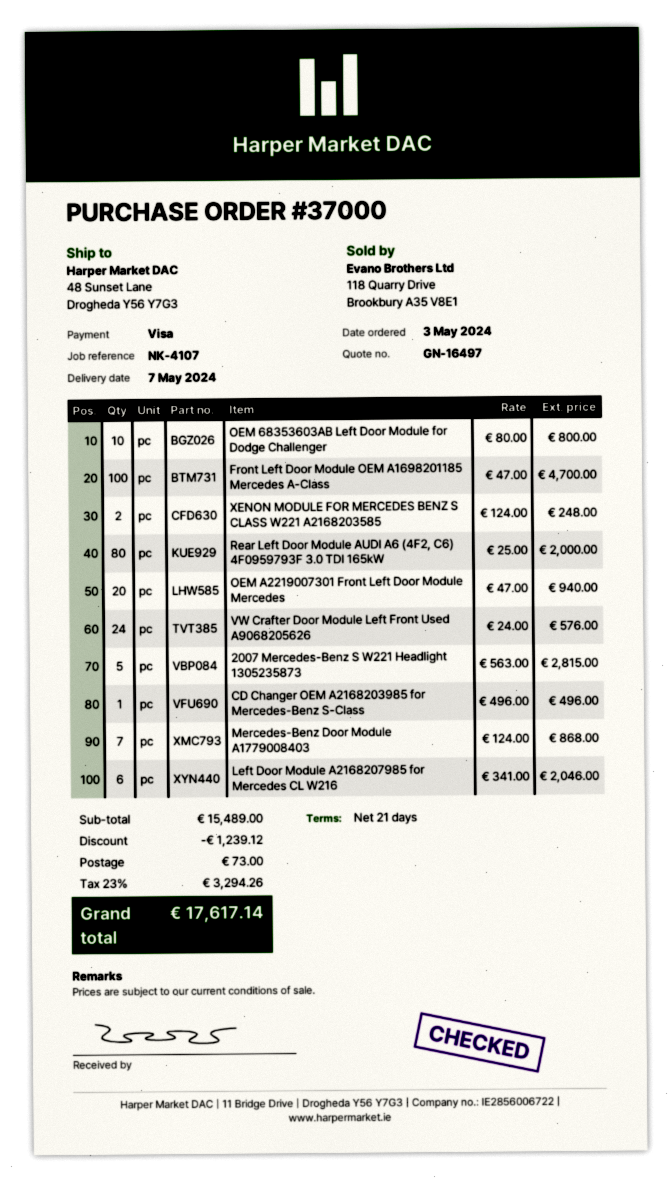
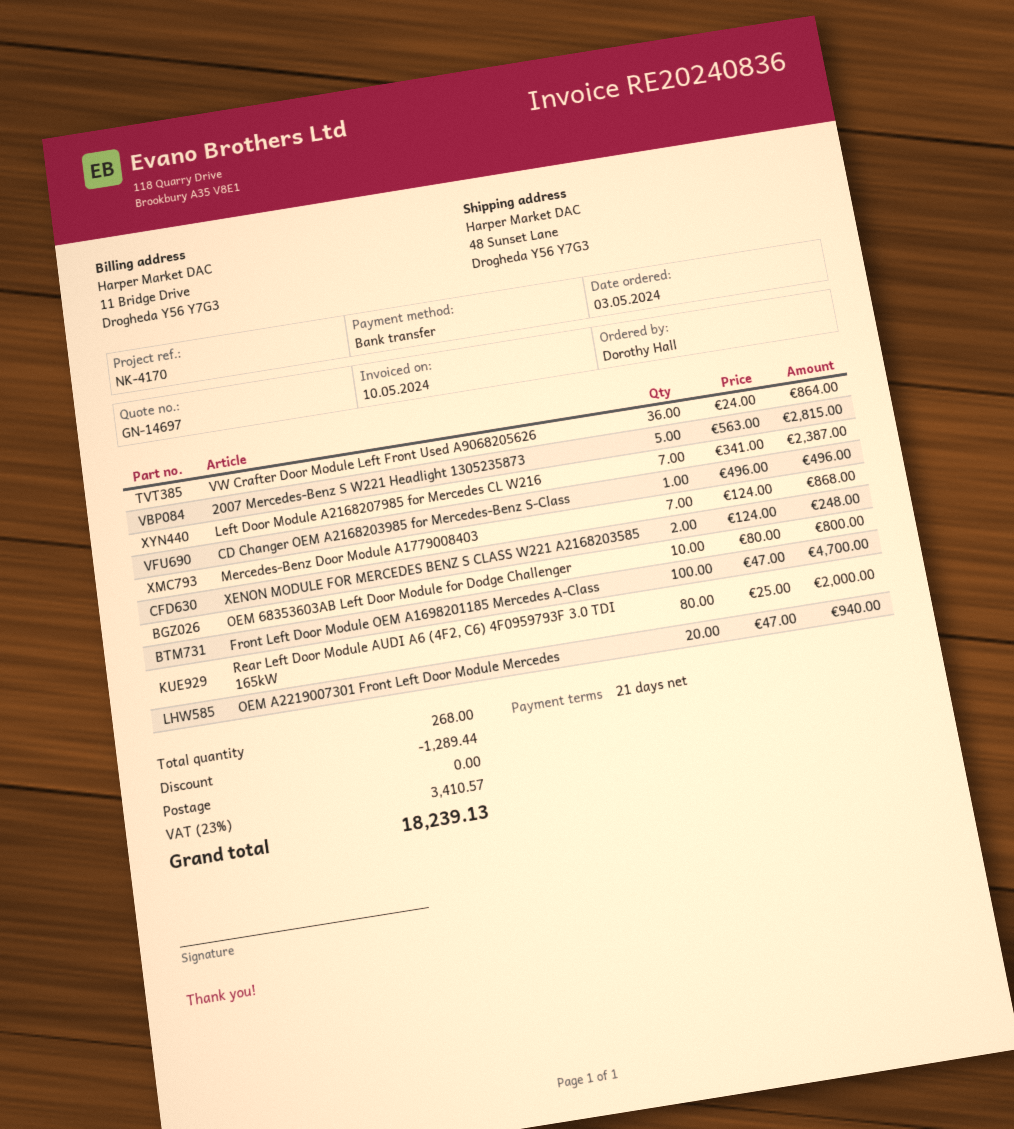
quote number: GN-16497 -> GN-14697
reference: NK-4107 -> NK-4170
payment method: Visa -> bank transfer
VW Crafter Door Module Left Front Used A9068205626: 24 x 24.00 = 576.00 -> 36 x 24.00 = 864.00
Left Door Module A2168207985 for Mercedes CL W216: 6 x 341.00 = 2046.00 -> 7 x 341.00 = 2387.00
discount: 1239.12 -> 1289.44
shipping: 73.00 -> 0.00
tax: 23% = 3294.26 -> 23% = 3410.57
total: 17617.14 -> 18239.13

